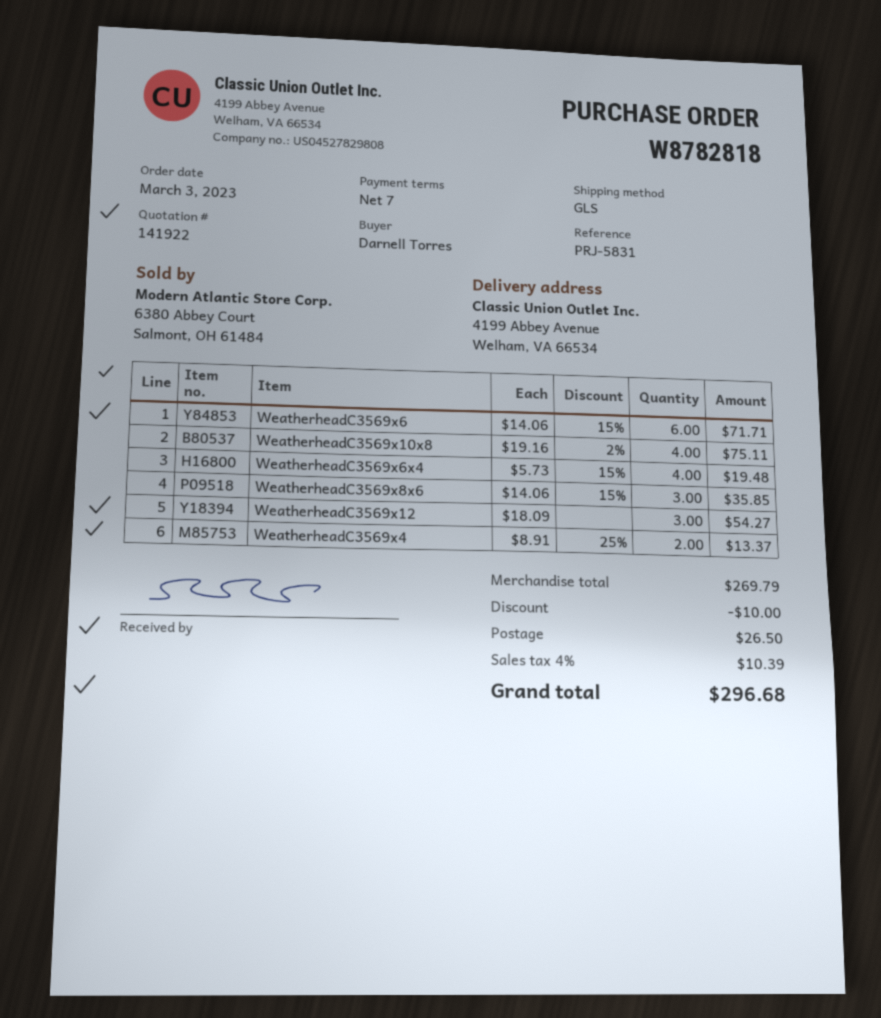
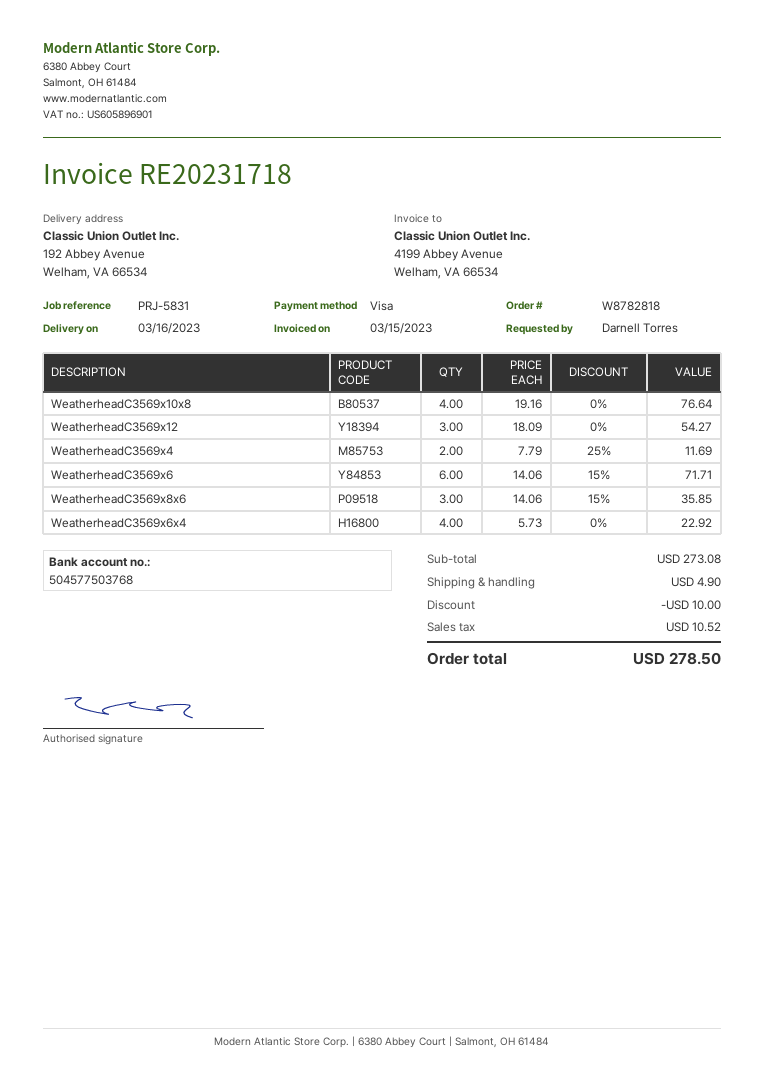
ship to: 4199 Abbey Avenue, Welham, VA 66534 -> 192 Abbey Avenue, Welham, VA 66534
WeatherheadC3569x10x8: 4 x 19.16 - 2% = 75.11 -> 4 x 19.16 = 76.64
WeatherheadC3569x6x4: 4 x 5.73 - 15% = 19.48 -> 4 x 5.73 = 22.92
WeatherheadC3569x4: 2 x 8.91 - 25% = 13.37 -> 2 x 7.79 - 25% = 11.69
subtotal: 269.79 -> 273.08
shipping: 26.50 -> 4.90
tax: 10.39 -> 10.52
total: 296.68 -> 278.50

